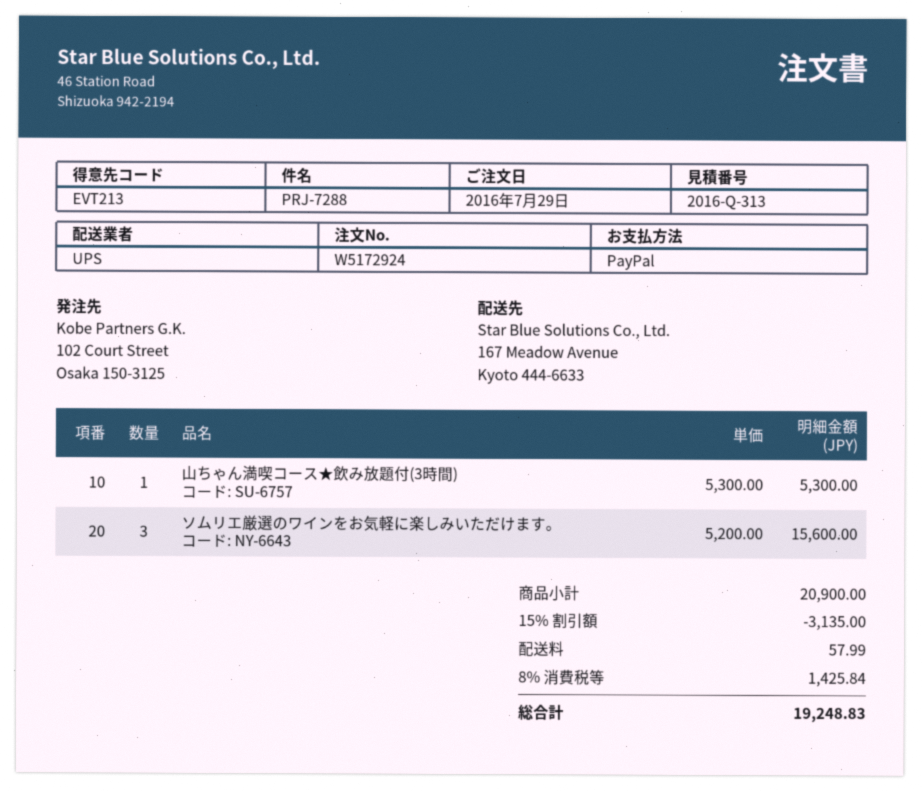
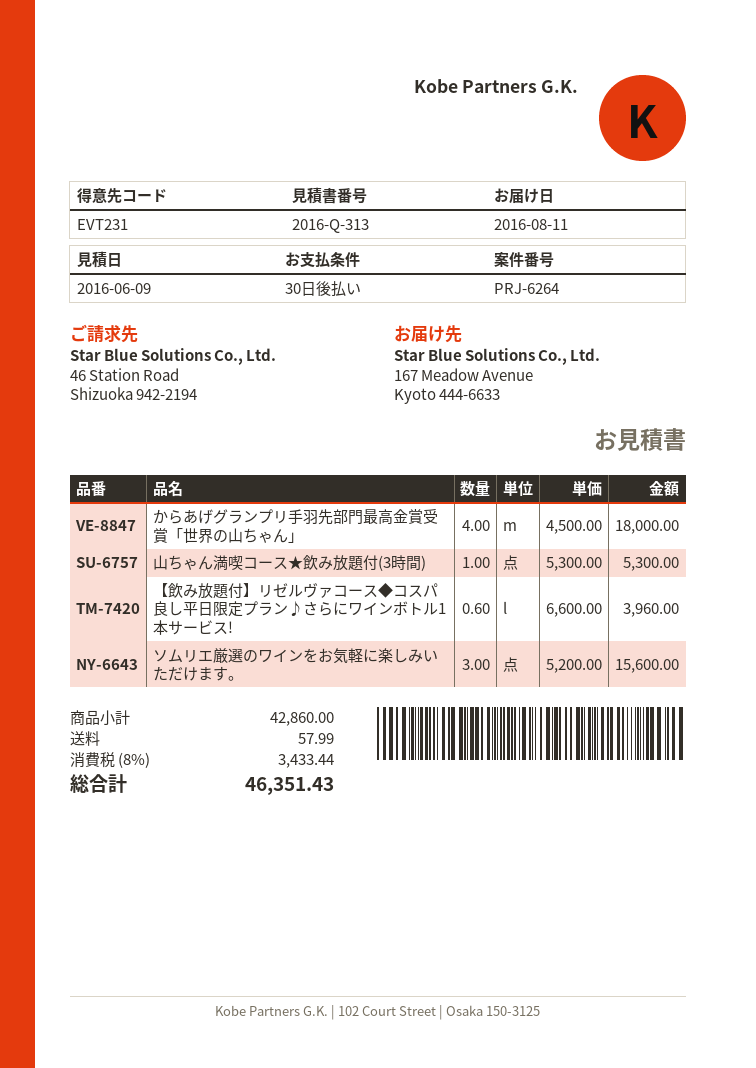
customer number: EVT213 -> EVT231
reference: PRJ-7288 -> PRJ-6264
からあげグランプリ手羽先部門最高金賞受賞「世界の山ちゃん」: none -> 4 x 4500.00 = 18000.00
【飲み放題付】リゼルヴァコース◆コスパ良し平日限定プラン♪さらにワインボトル1本サービス!: none -> 0.6 x 6600.00 = 3960.00
subtotal: 20900.00 -> 42860.00
discount: 15% = 3135.00 -> none
tax: 8% = 1425.84 -> 8% = 3433.44
total: 19248.83 -> 46351.43

